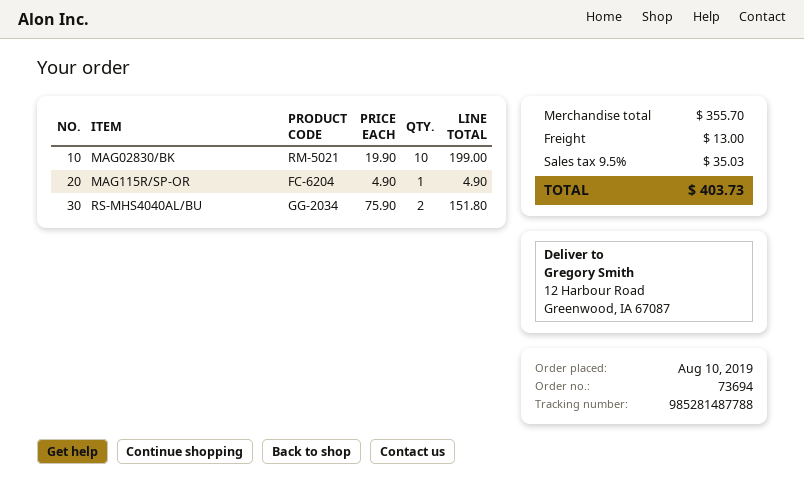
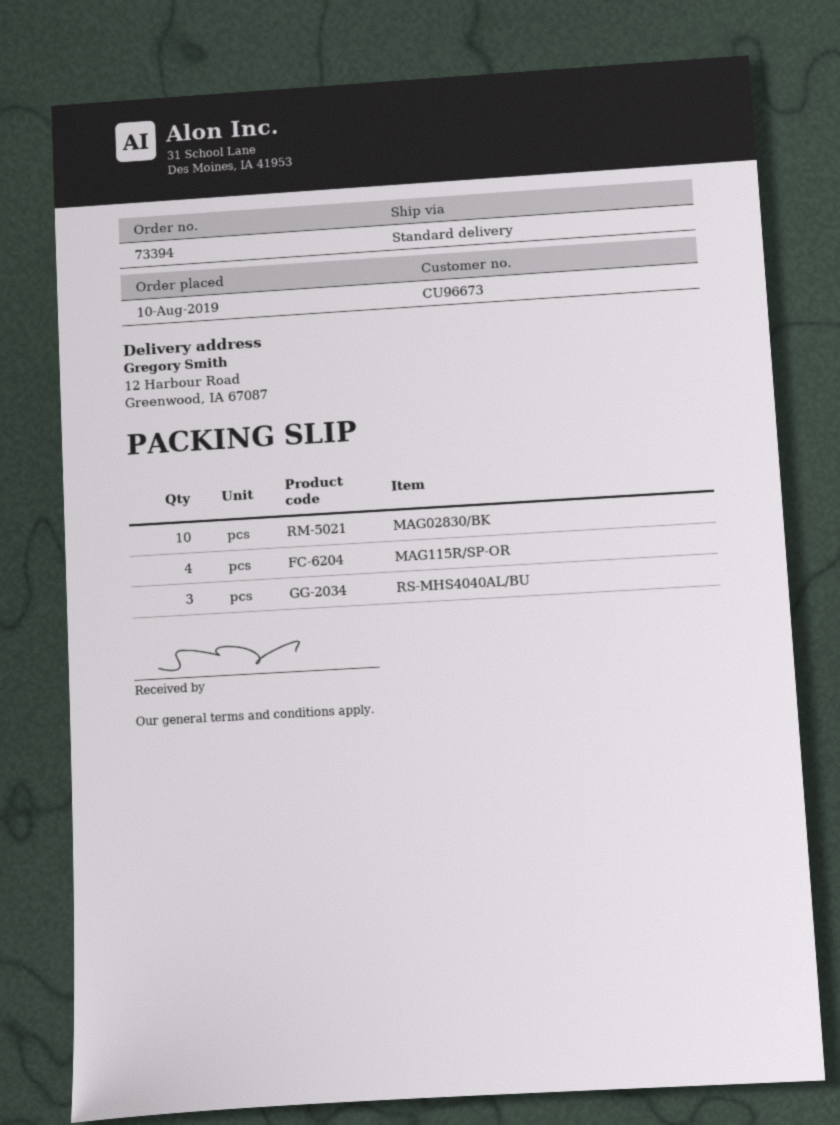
order number: 73694 -> 73394
MAG115R/SP-OR: 1 -> 4
RS-MHS4040AL/BU: 2 -> 3

